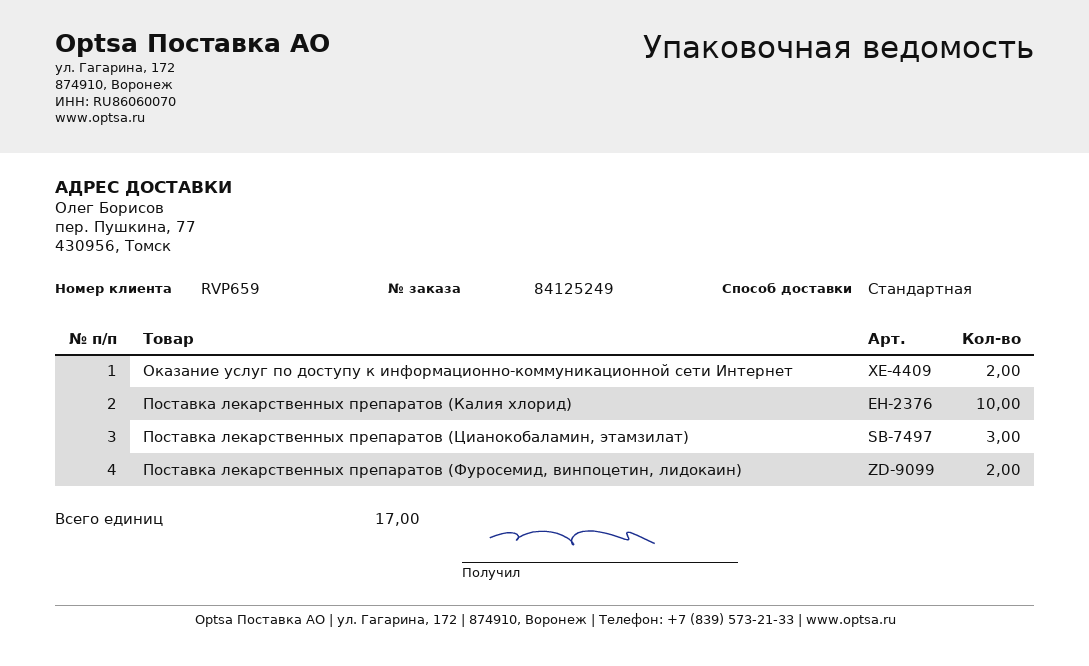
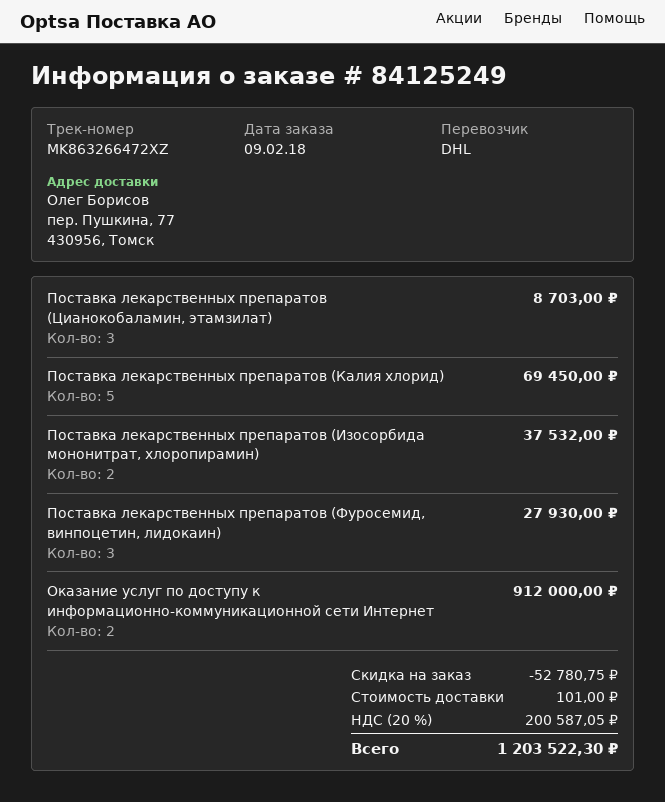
shipping method: standard -> DHL
Поставка лекарственных препаратов (Калия хлорид): 10 -> 5
Поставка лекарственных препаратов (Фуросемид, винпоцетин, лидокаин): 2 -> 3
Поставка лекарственных препаратов (Изосорбида мононитрат, хлоропирамин): none -> 2

